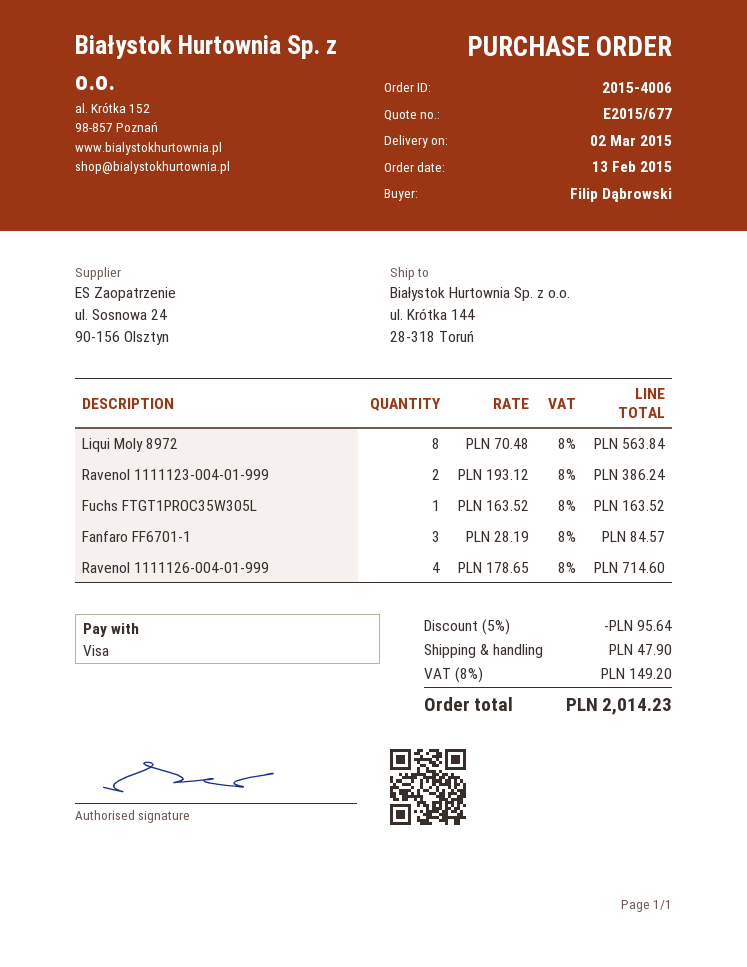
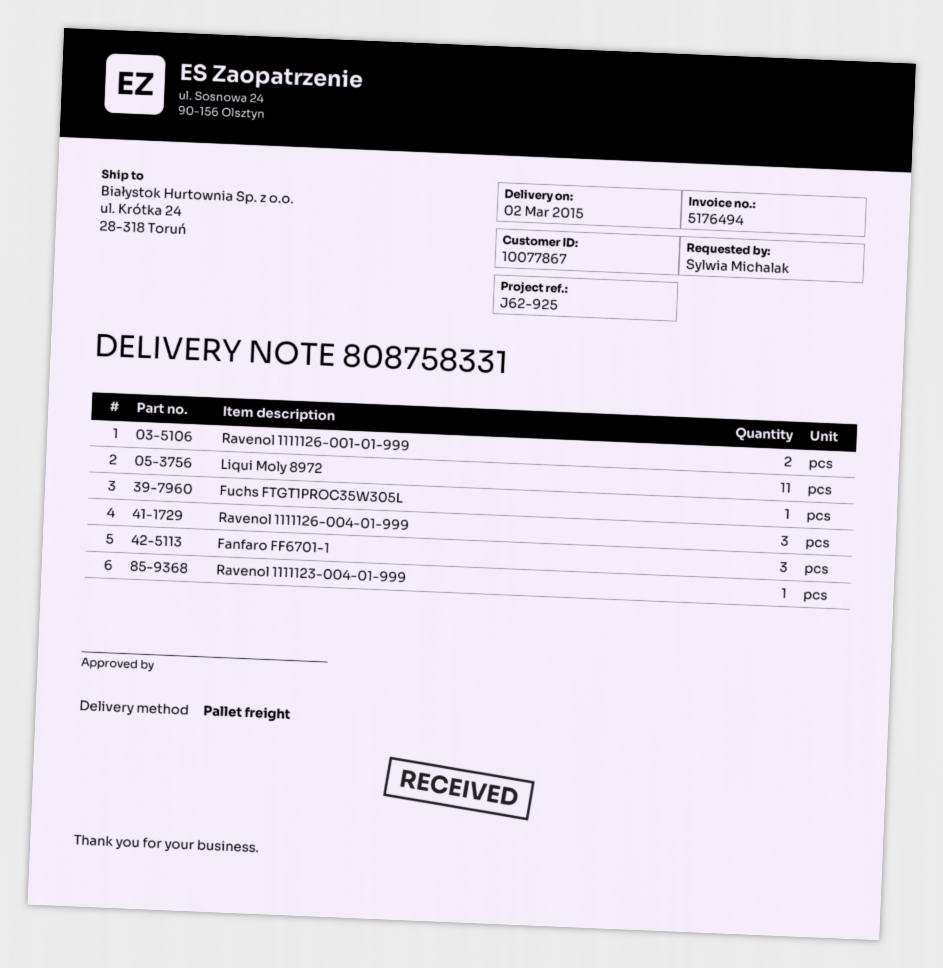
ordered by: Filip Dąbrowski -> Sylwia Michalak
ship to: ul. Krótka 144, 28-318 Toruń -> ul. Krótka 24, 28-318 Toruń
Liqui Moly 8972: 8 -> 11
Ravenol 1111123-004-01-999: 2 -> 1
Ravenol 1111126-004-01-999: 4 -> 3
Ravenol 1111126-001-01-999: none -> 2

